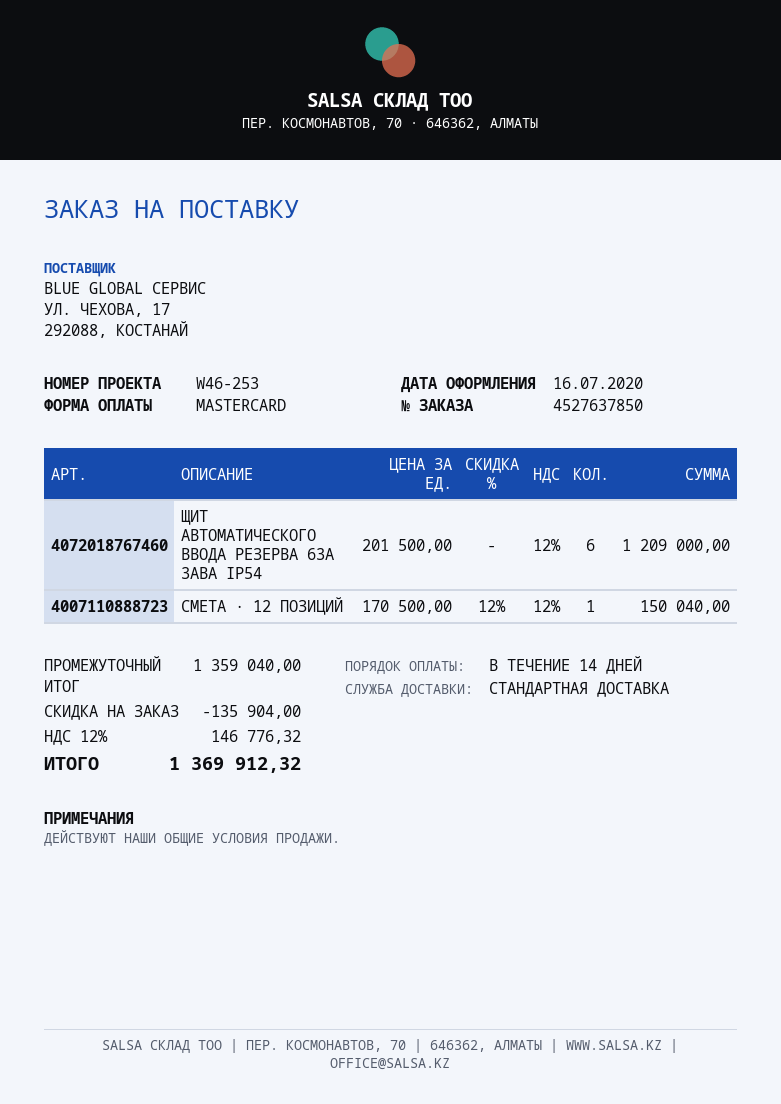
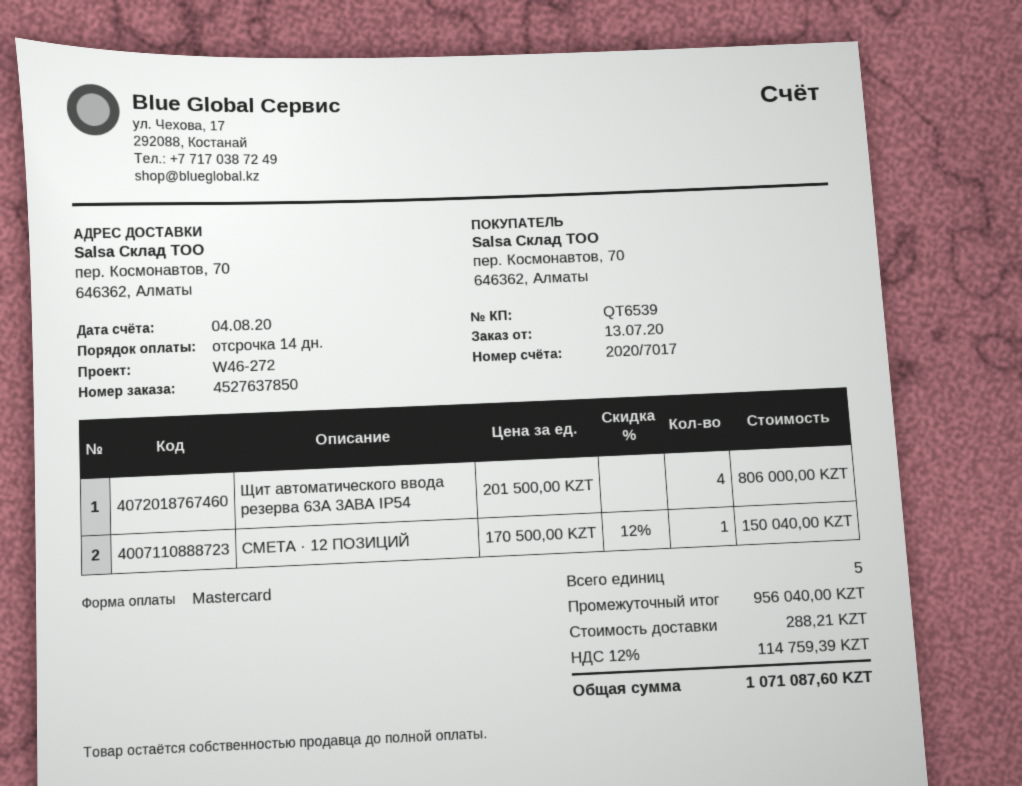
order date: 2020-07-16 -> 2020-07-13
reference: W46-253 -> W46-272
ЩИТ АВТОМАТИЧЕСКОГО ВВОДА РЕЗЕРВА 63А 3ABA IP54: 6 x 201500.00 = 1209000.00 -> 4 x 201500.00 = 806000.00
subtotal: 1359040.00 -> 956040.00
discount: 135904.00 -> none
shipping: none -> 288.21
tax: 12% = 146776.32 -> 12% = 114759.39
total: 1369912.32 -> 1071087.60

